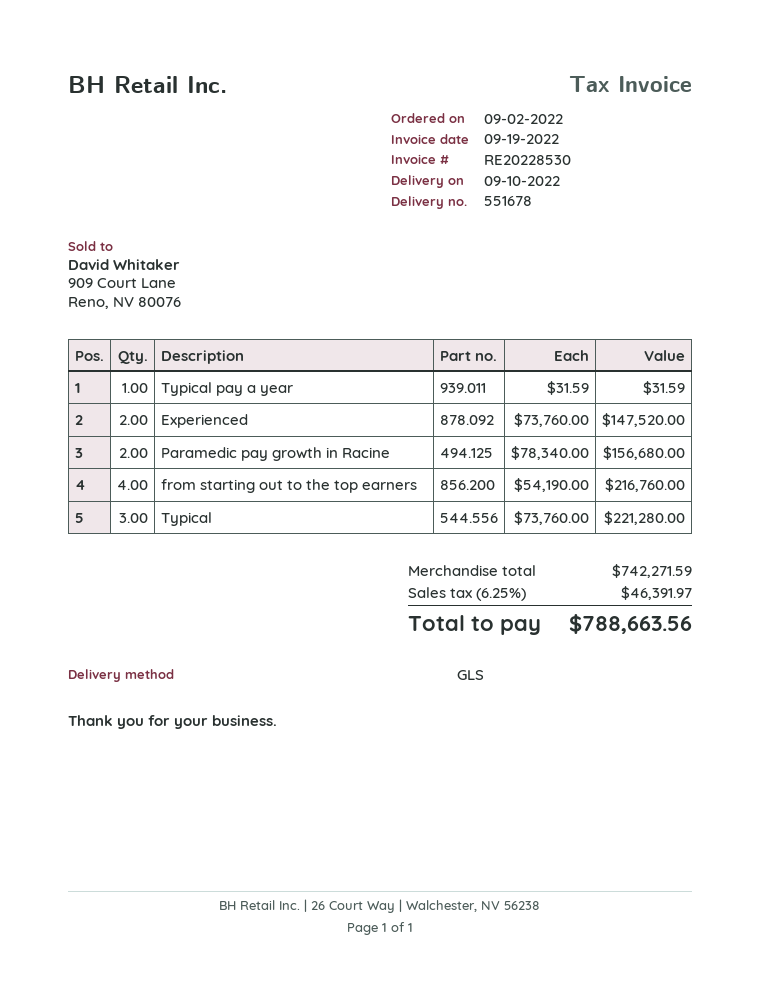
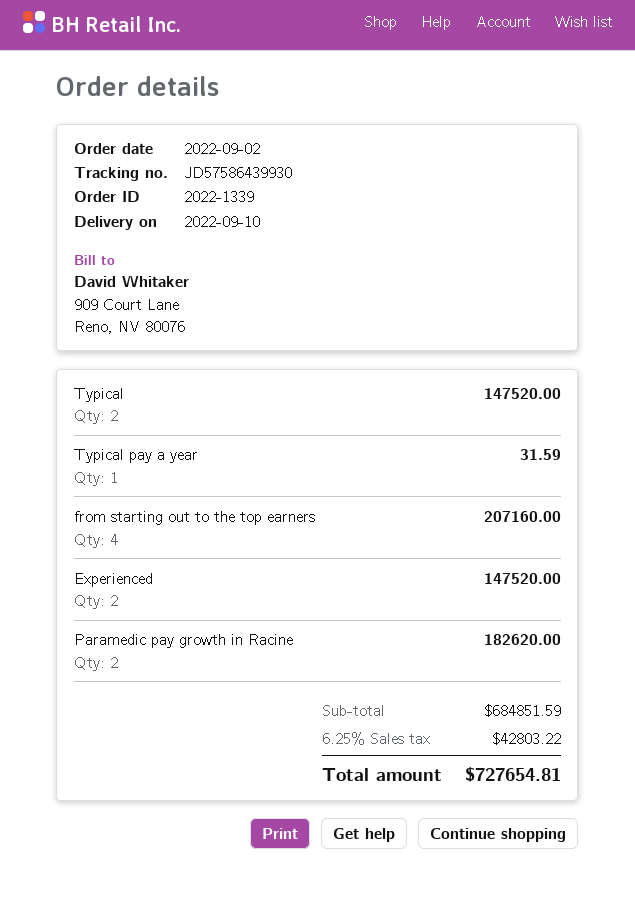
Paramedic pay growth in Racine: 2 for 156680.00 -> 2 for 182620.00
from starting out to the top earners: 4 for 216760.00 -> 4 for 207160.00
Typical: 3 for 221280.00 -> 2 for 147520.00
subtotal: 742271.59 -> 684851.59
tax: 6.25% = 46391.97 -> 6.25% = 42803.22
total: 788663.56 -> 727654.81

